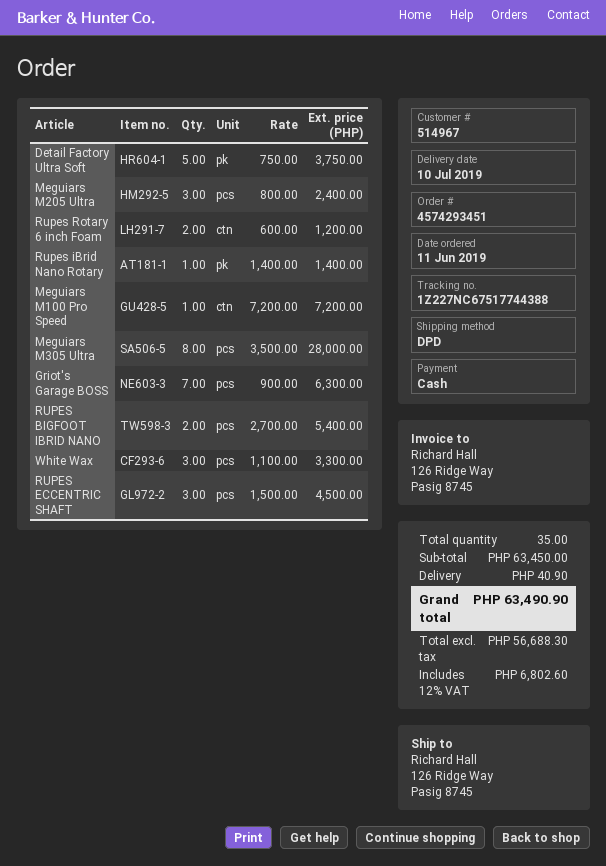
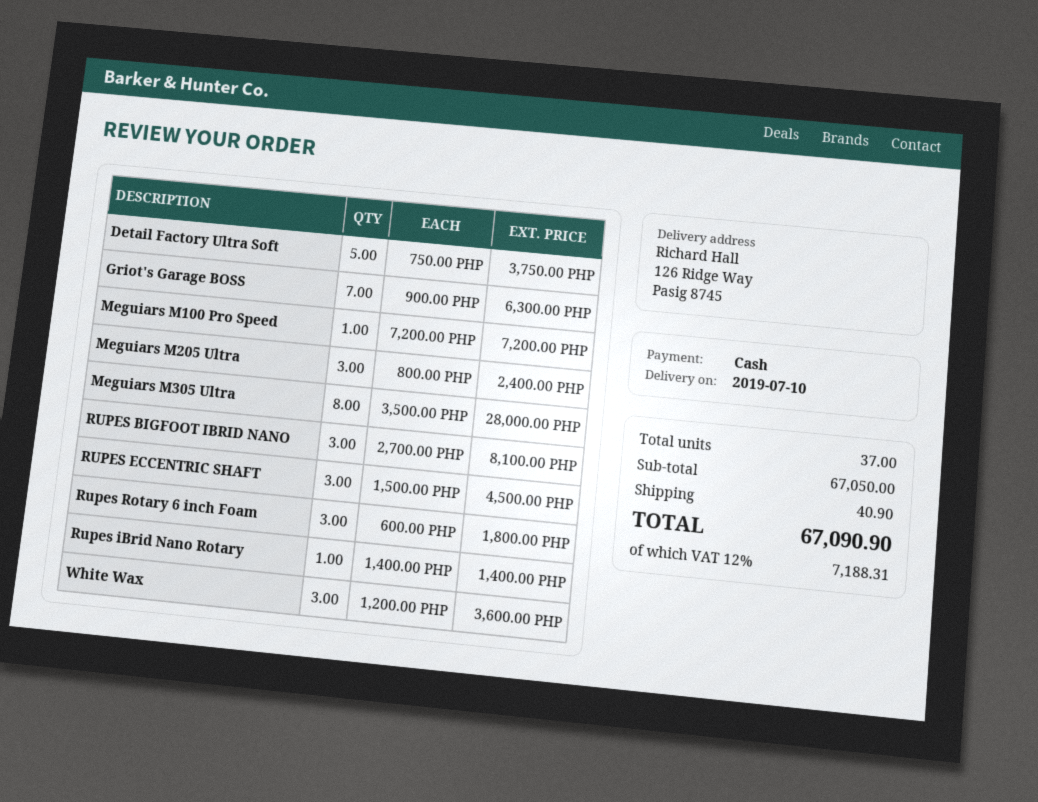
Rupes Rotary 6 inch Foam: 2 x 600.00 = 1200.00 -> 3 x 600.00 = 1800.00
RUPES BIGFOOT IBRID NANO: 2 x 2700.00 = 5400.00 -> 3 x 2700.00 = 8100.00
White Wax: 3 x 1100.00 = 3300.00 -> 3 x 1200.00 = 3600.00
total quantity: 35 -> 37
subtotal: 63450.00 -> 67050.00
tax: 12% = 6802.60 -> 12% = 7188.31
total: 63490.90 -> 67090.90

